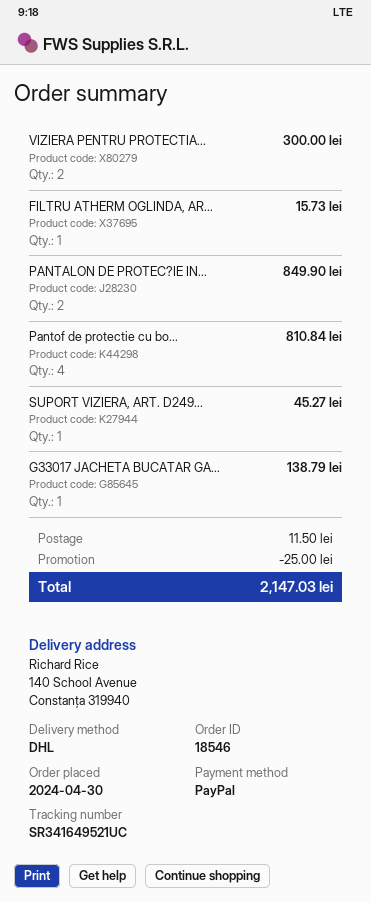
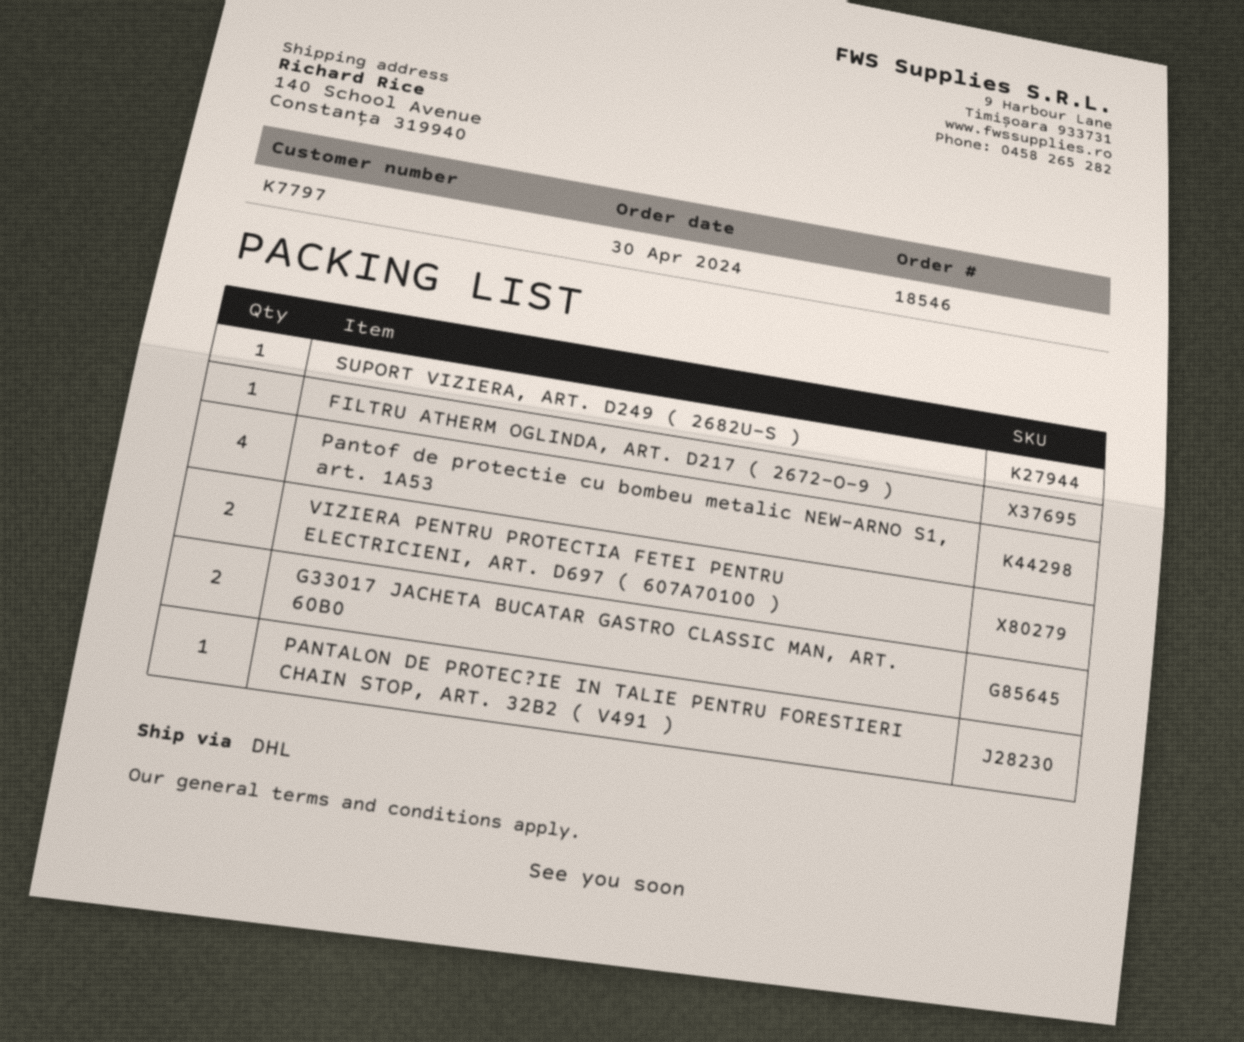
PANTALON DE PROTEC?IE IN...: 2 -> 1
G33017 JACHETA BUCATAR GA...: 1 -> 2

